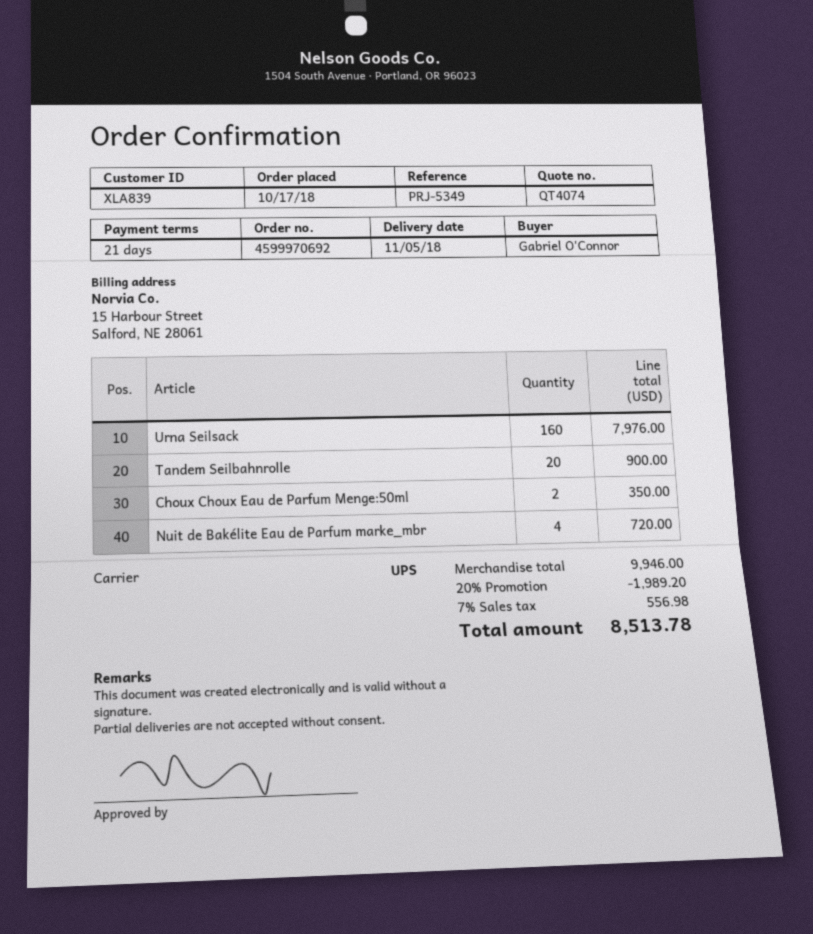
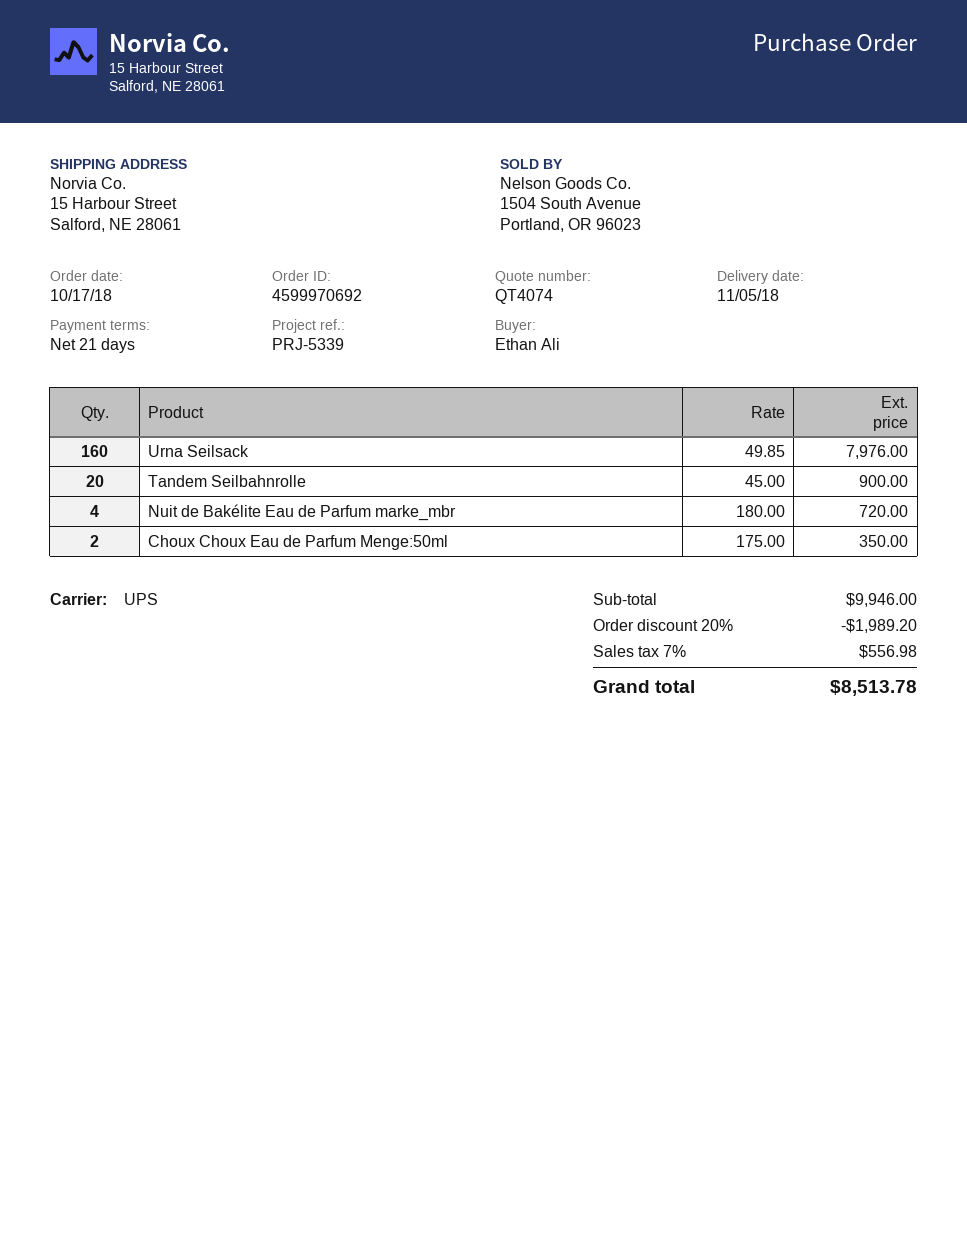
reference: PRJ-5349 -> PRJ-5339
ordered by: Gabriel O'Connor -> Ethan Ali

